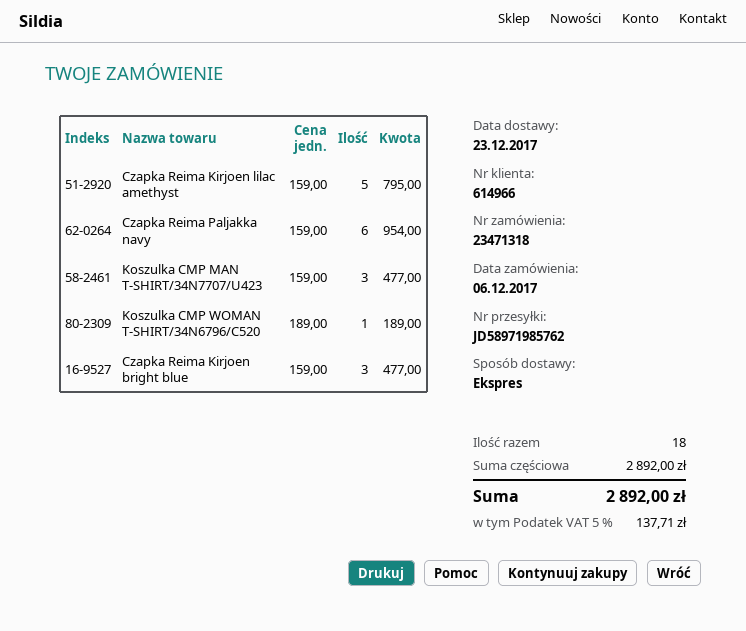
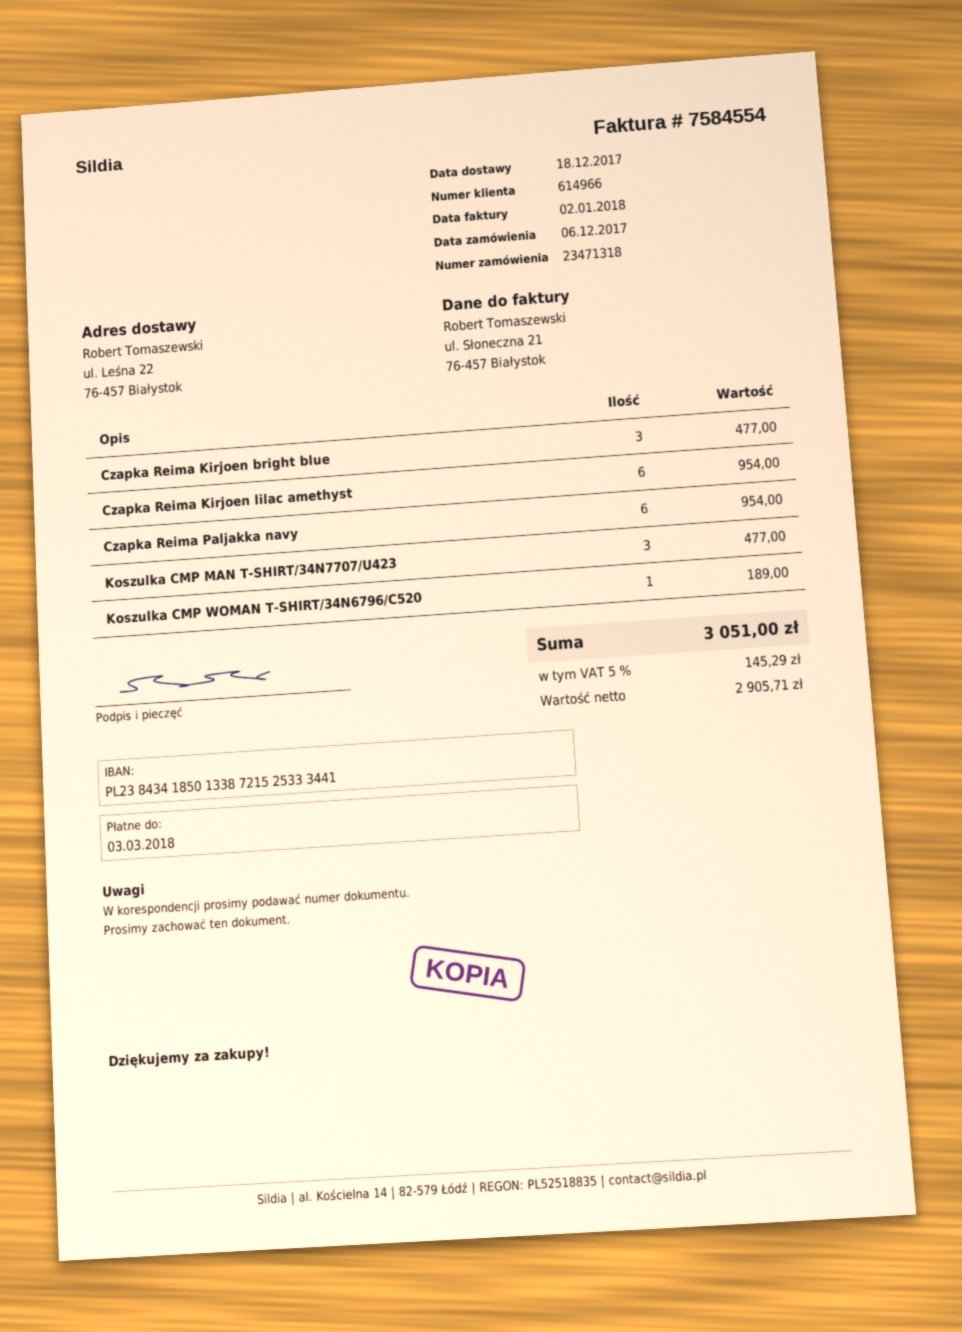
delivery date: 2017-12-23 -> 2017-12-18
Czapka Reima Kirjoen lilac amethyst: 5 for 795.00 -> 6 for 954.00
tax: 5% = 137.71 -> 5% = 145.29
total: 2892.00 -> 3051.00

